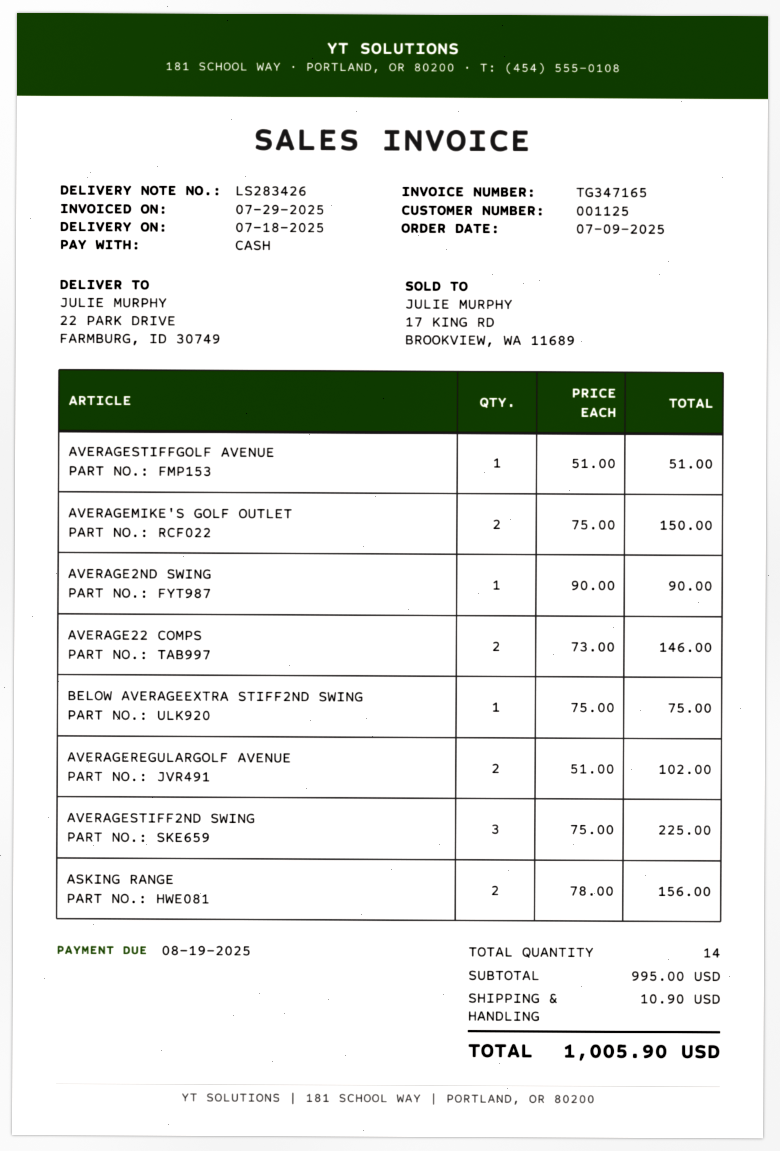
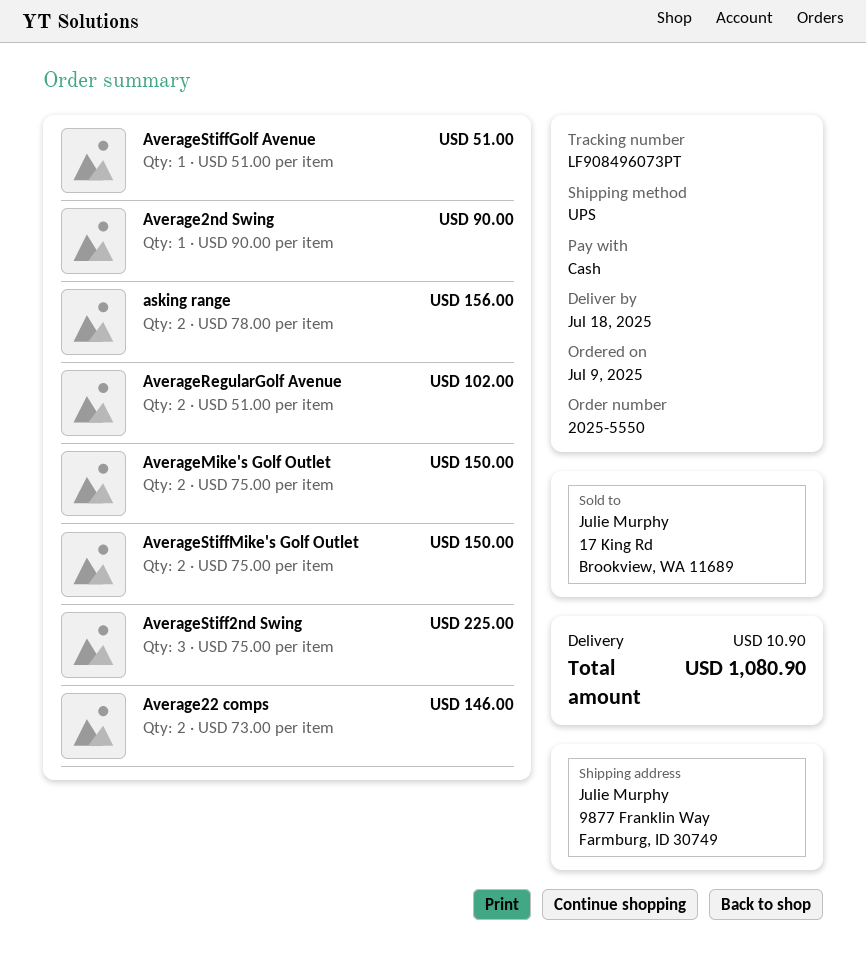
ship to: 22 PARK DRIVE, FARMBURG, ID 30749 -> 9877 Franklin Way, Farmburg, ID 30749
BELOW AVERAGEEXTRA STIFF2ND SWING: 1 x 75.00 = 75.00 -> none
AverageStiffMike's Golf Outlet: none -> 2 x 75.00 = 150.00
total: 1005.90 -> 1080.90

